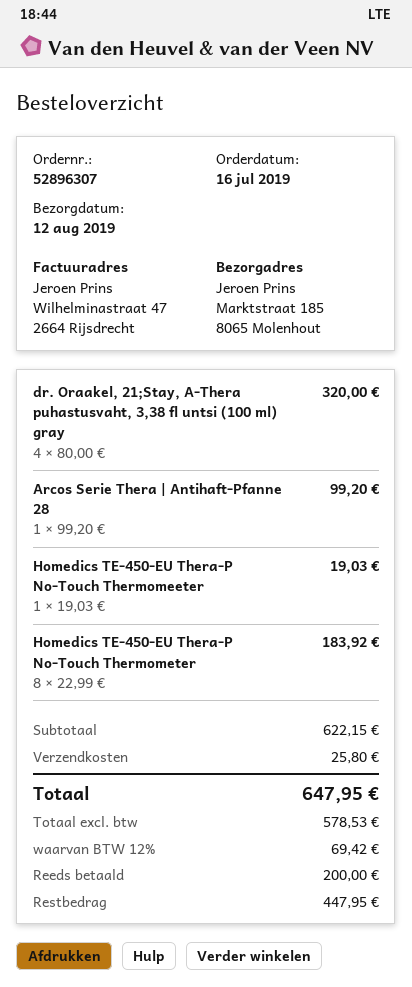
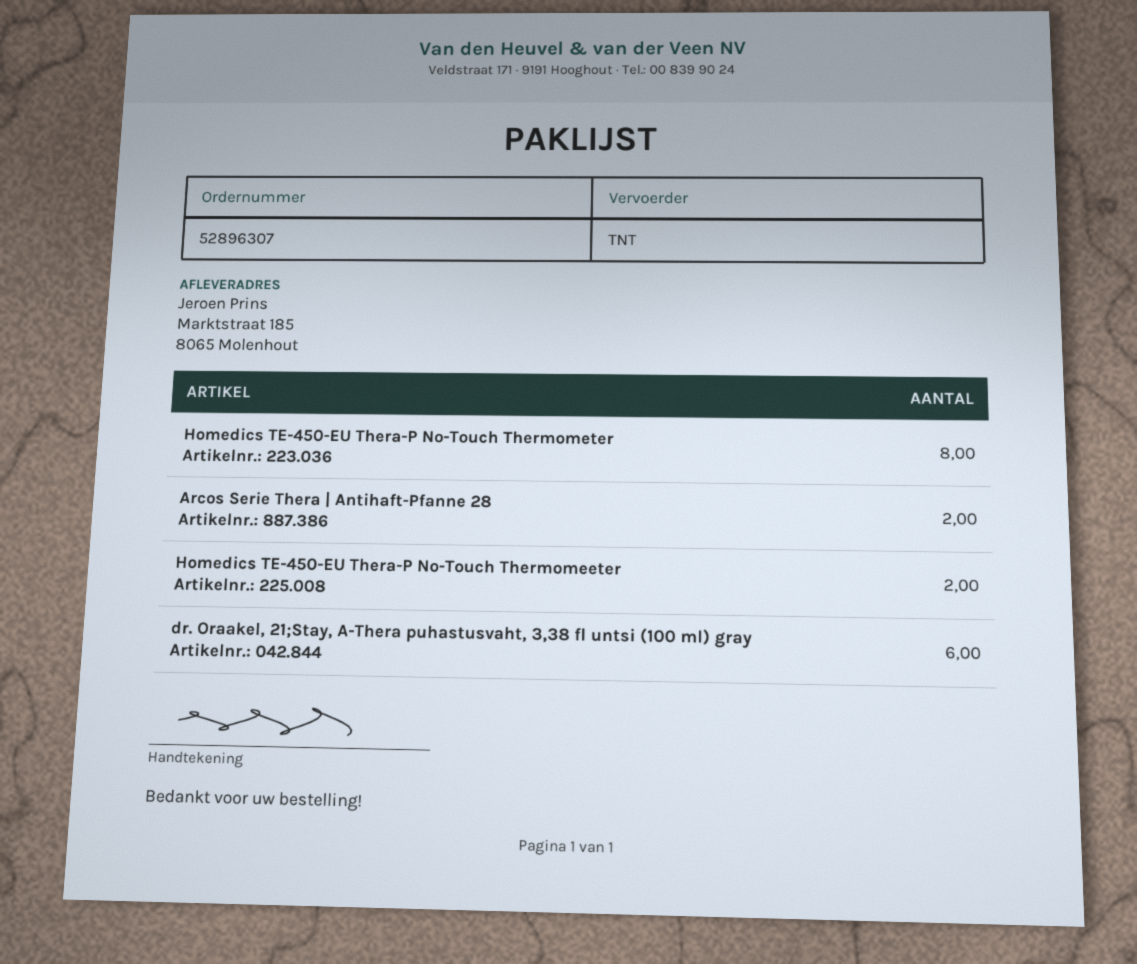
dr. Oraakel, 21;Stay, A-Thera puhastusvaht, 3,38 fl untsi (100 ml) gray: 4 -> 6
Arcos Serie Thera | Antihaft-Pfanne 28: 1 -> 2
Homedics TE-450-EU Thera-P No-Touch Thermomeeter: 1 -> 2

